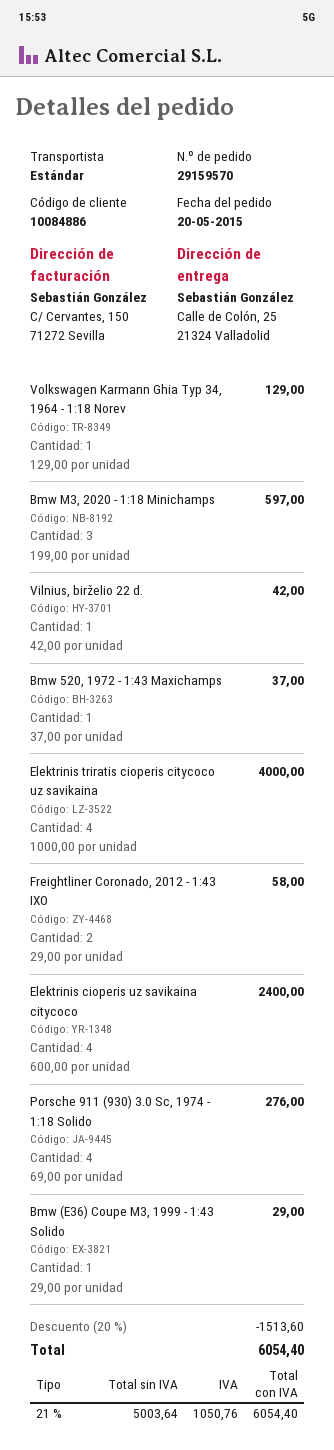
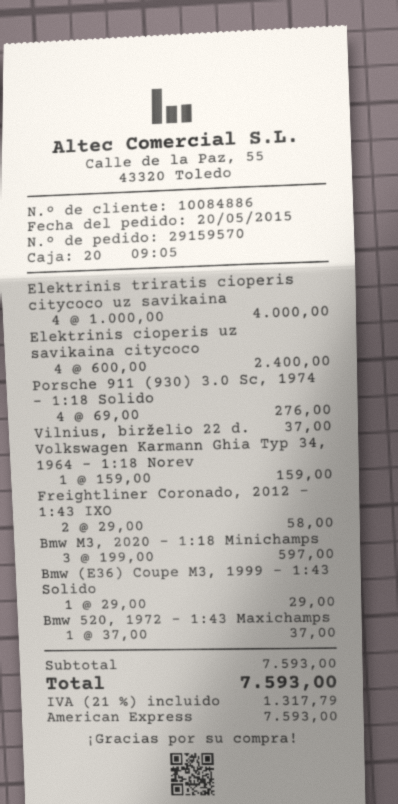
Volkswagen Karmann Ghia Typ 34, 1964 - 1:18 Norev: 1 x 129.00 = 129.00 -> 1 x 159.00 = 159.00
Vilnius, birželio 22 d.: 1 x 42.00 = 42.00 -> 1 x 37.00 = 37.00
discount: 20% = 1513.60 -> none
tax: 21% = 1050.76 -> 21% = 1317.79
total: 6054.40 -> 7593.00

